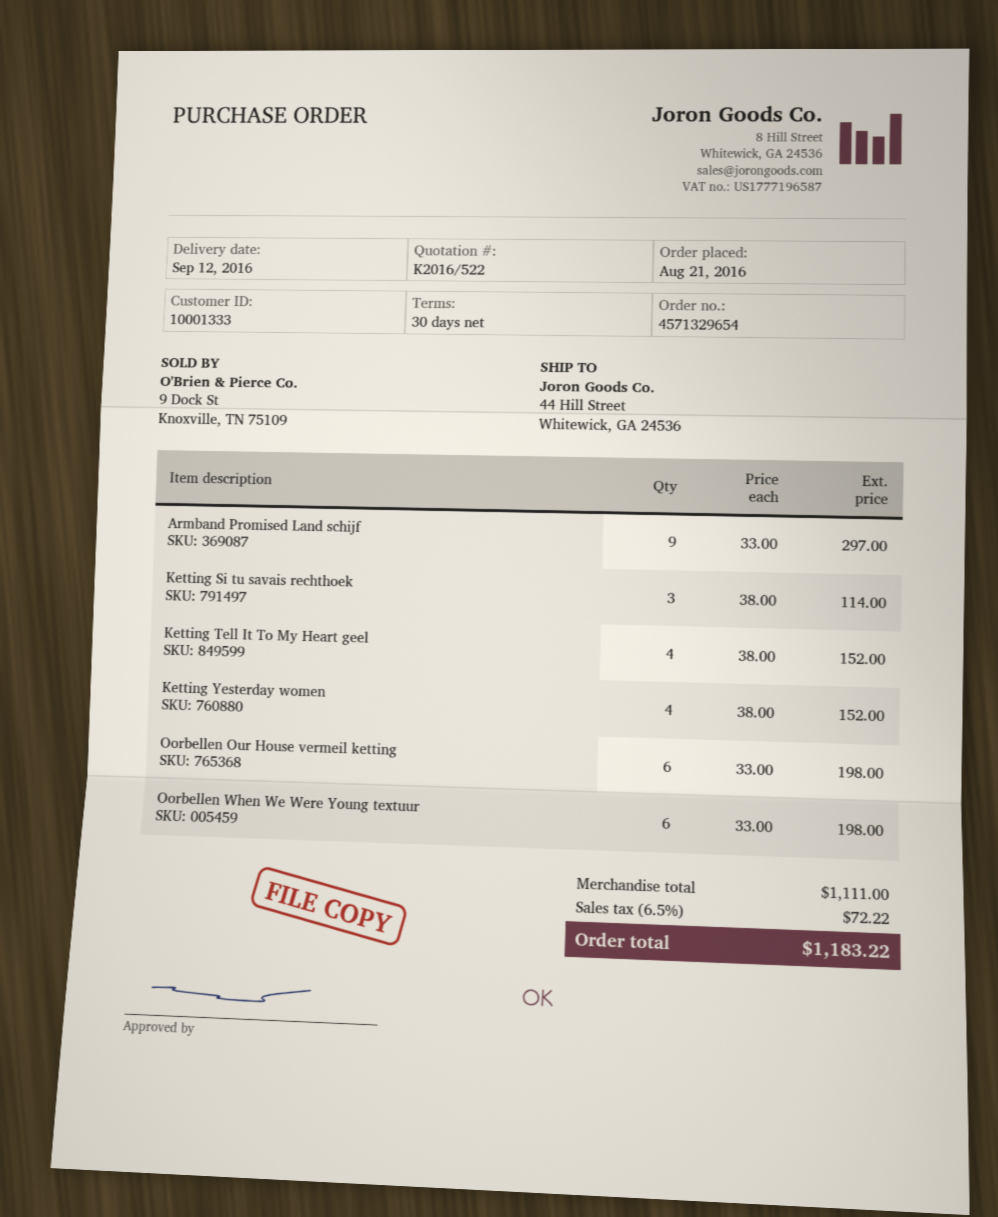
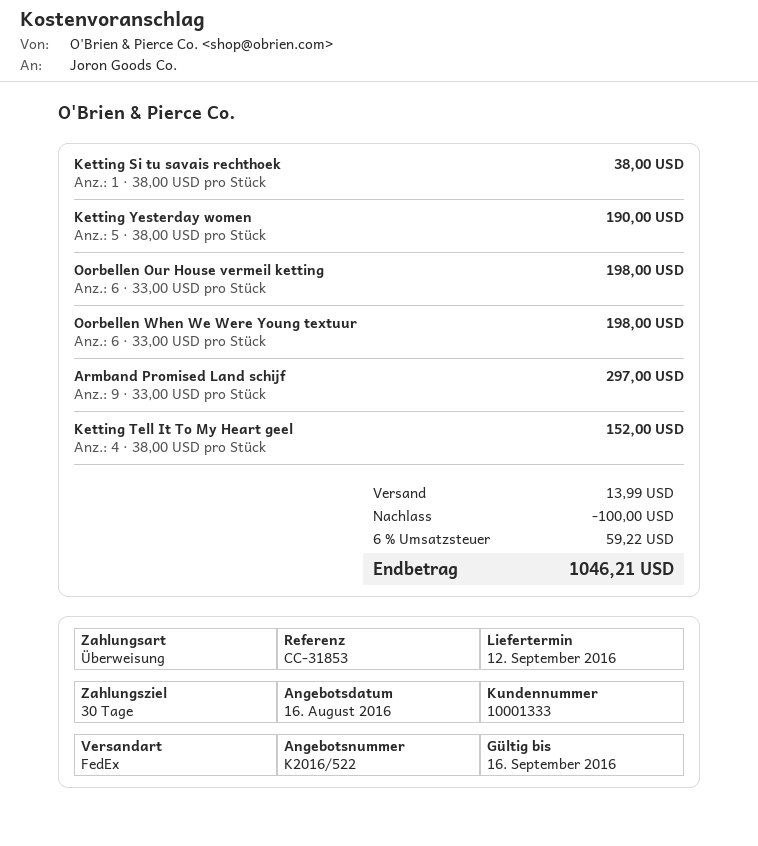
Ketting Si tu savais rechthoek: 3 x 38.00 = 114.00 -> 1 x 38.00 = 38.00
Ketting Yesterday women: 4 x 38.00 = 152.00 -> 5 x 38.00 = 190.00
discount: none -> 100.00
shipping: none -> 13.99
tax: 6.5% = 72.22 -> 6% = 59.22
total: 1183.22 -> 1046.21

